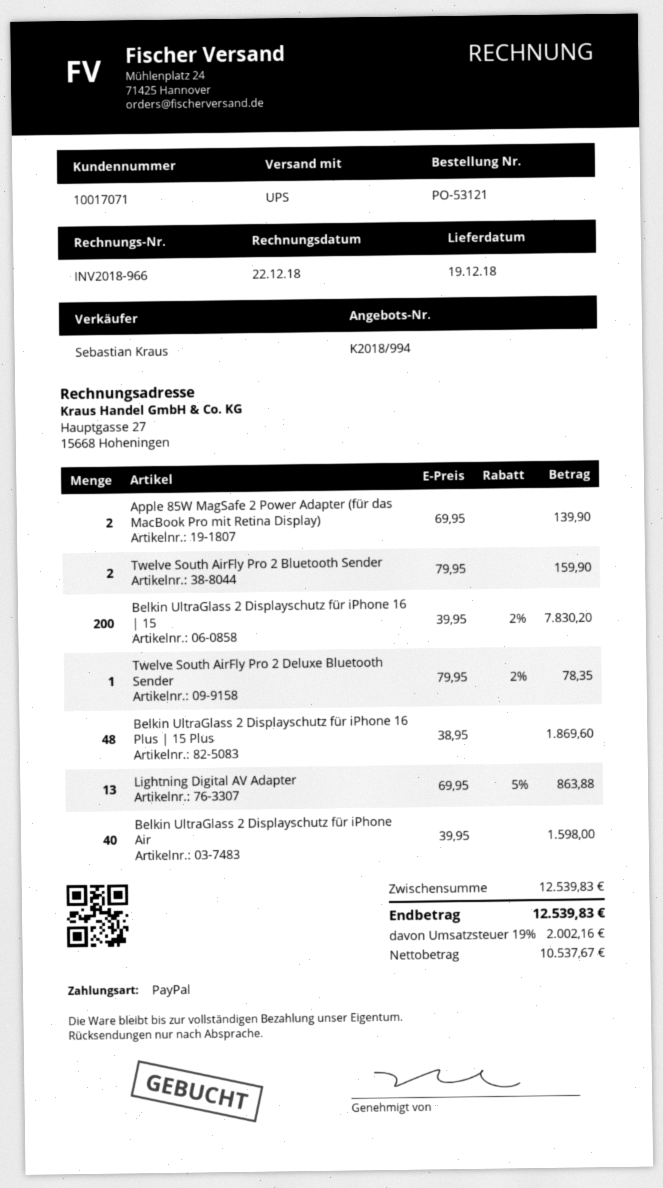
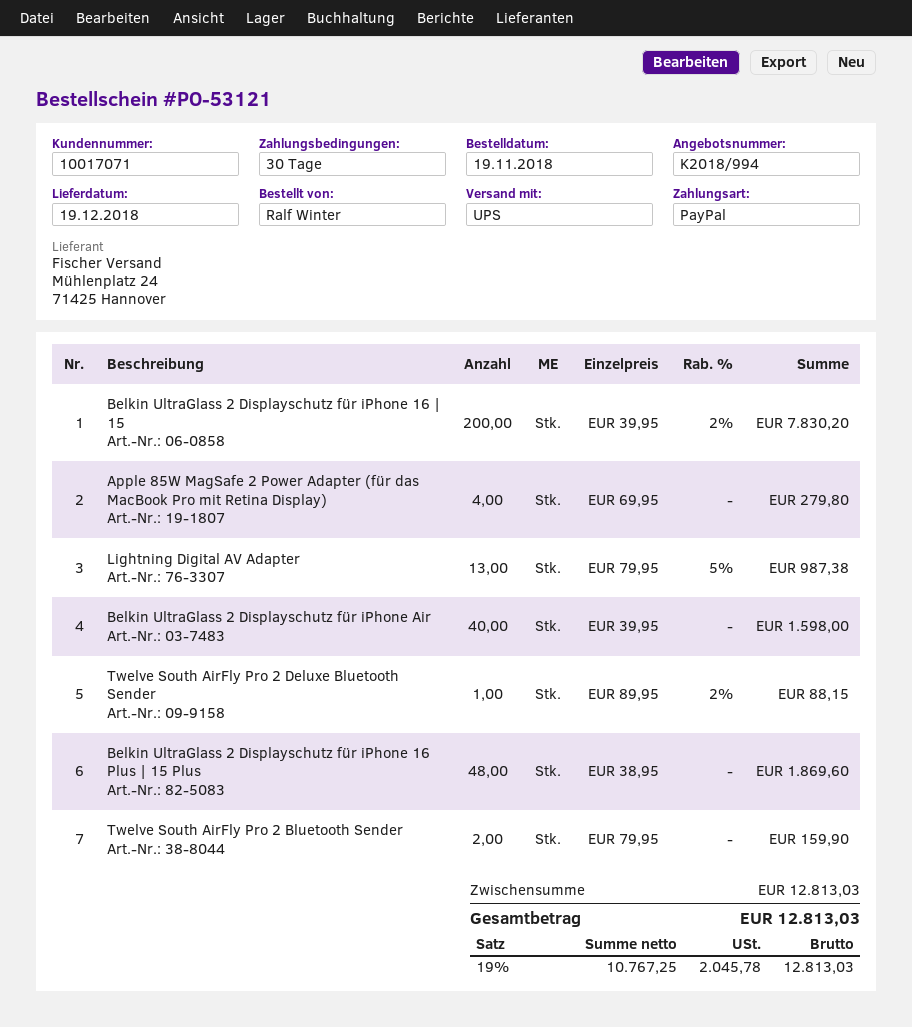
Apple 85W MagSafe 2 Power Adapter (für das MacBook Pro mit Retina Display): 2 x 69.95 = 139.90 -> 4 x 69.95 = 279.80
Twelve South AirFly Pro 2 Deluxe Bluetooth Sender: 1 x 79.95 - 2% = 78.35 -> 1 x 89.95 - 2% = 88.15
Lightning Digital AV Adapter: 13 x 69.95 - 5% = 863.88 -> 13 x 79.95 - 5% = 987.38
subtotal: 12539.83 -> 12813.03
net: 10537.67 -> 10767.25
tax: 19% = 2002.16 -> 19% = 2045.78
total: 12539.83 -> 12813.03

